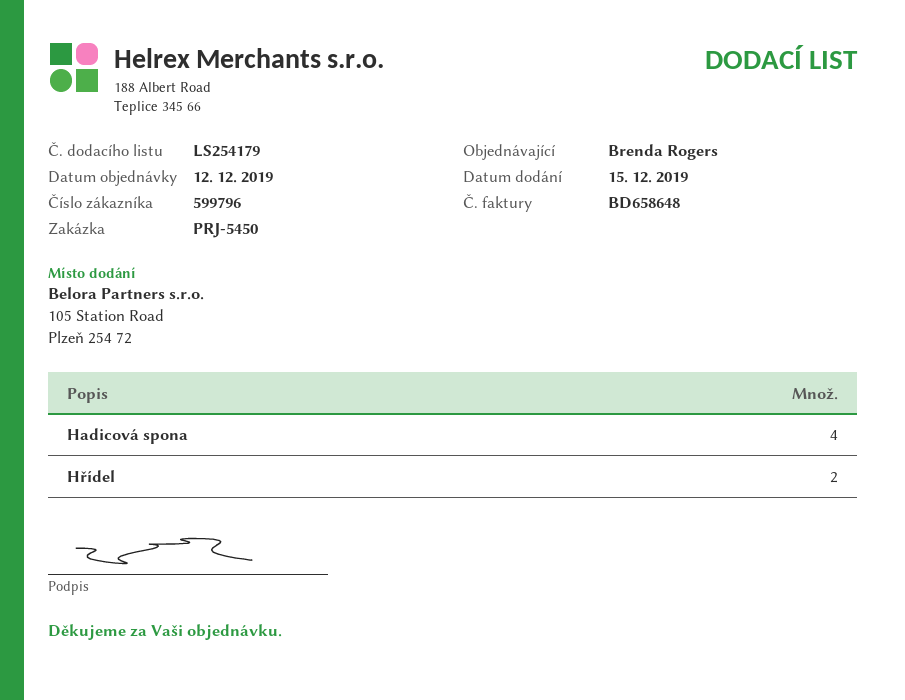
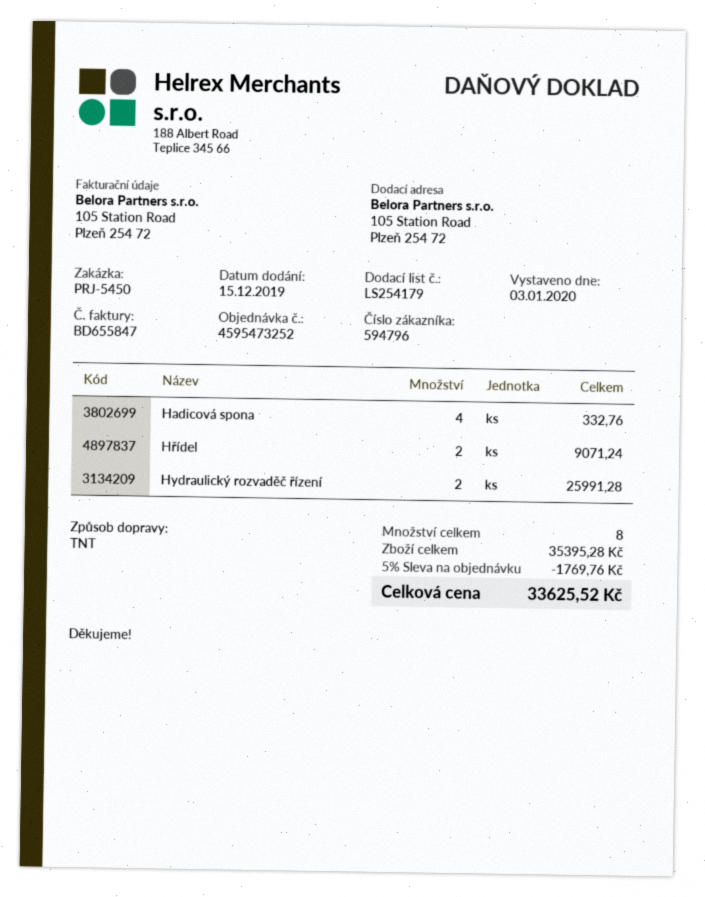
invoice number: BD658648 -> BD655847
customer number: 599796 -> 594796
Hydraulický rozvaděč řízení: none -> 2

